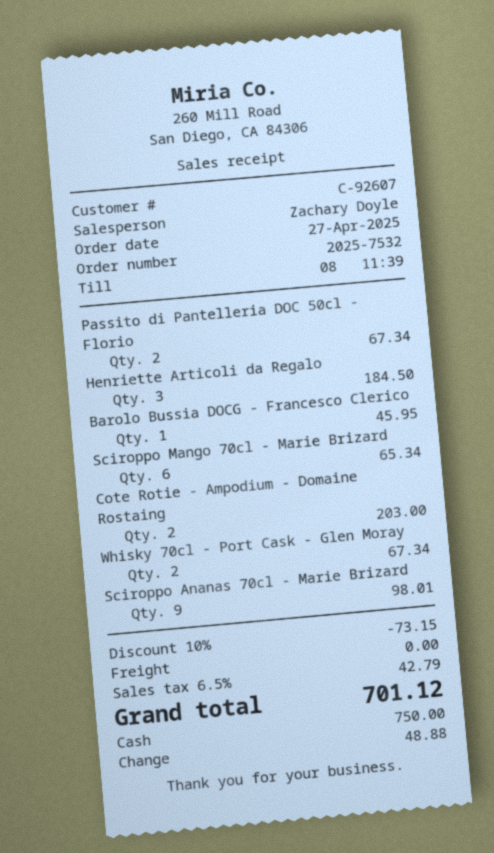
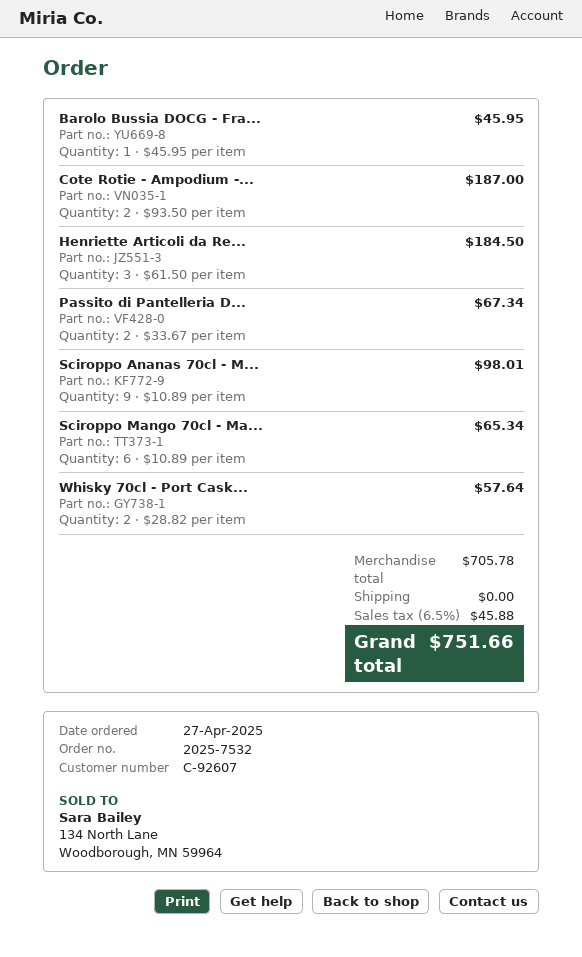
Cote Rotie - Ampodium - Domaine Rostaing: 2 for 203.00 -> 2 for 187.00
Whisky 70cl - Port Cask - Glen Moray: 2 for 67.34 -> 2 for 57.64
discount: 10% = 73.15 -> none
tax: 6.5% = 42.79 -> 6.5% = 45.88
total: 701.12 -> 751.66

